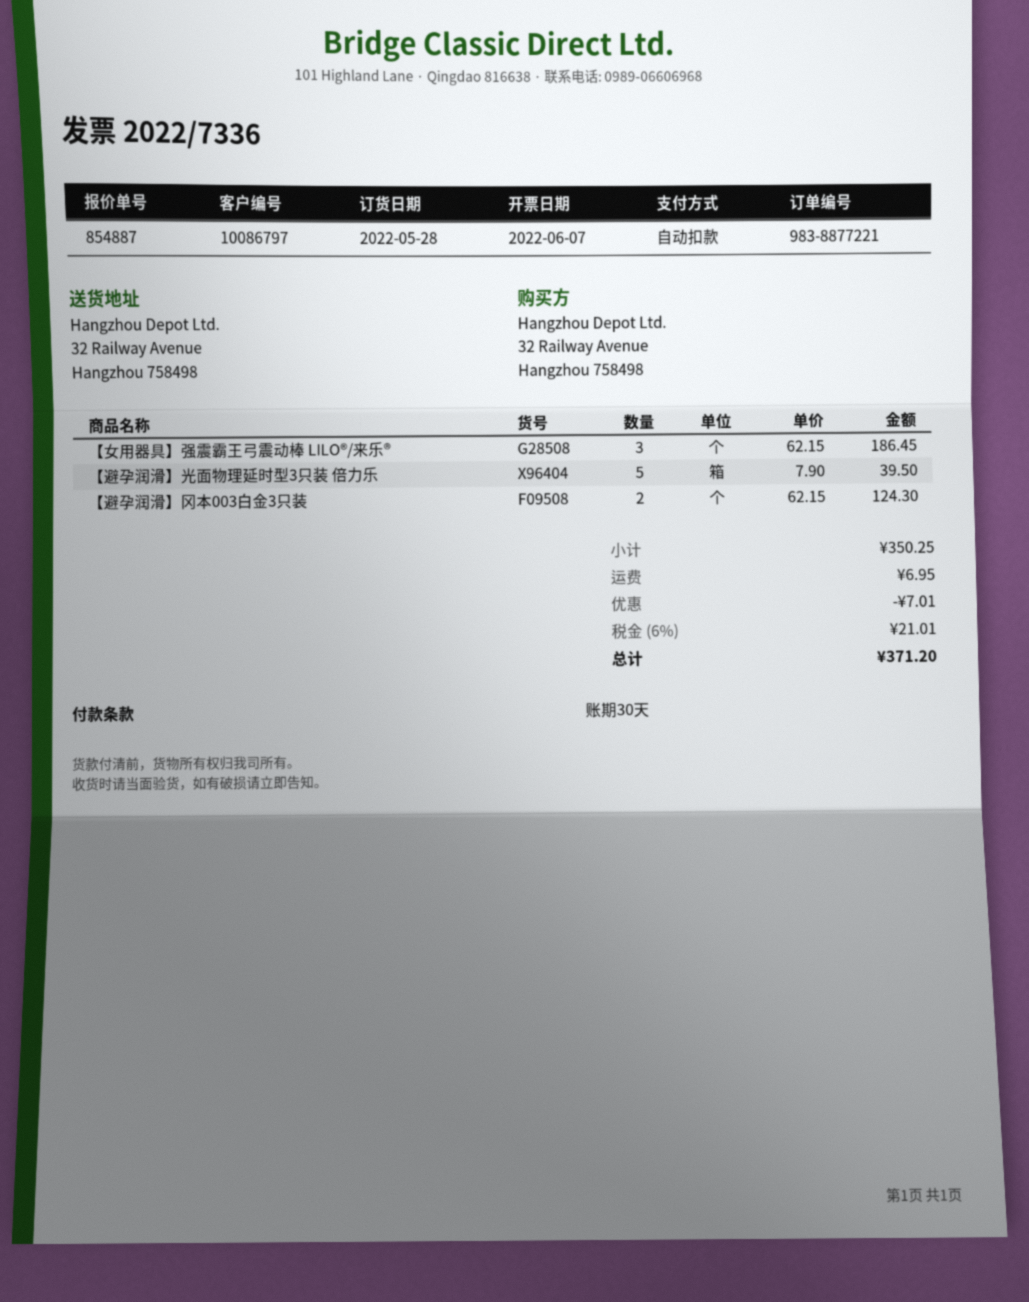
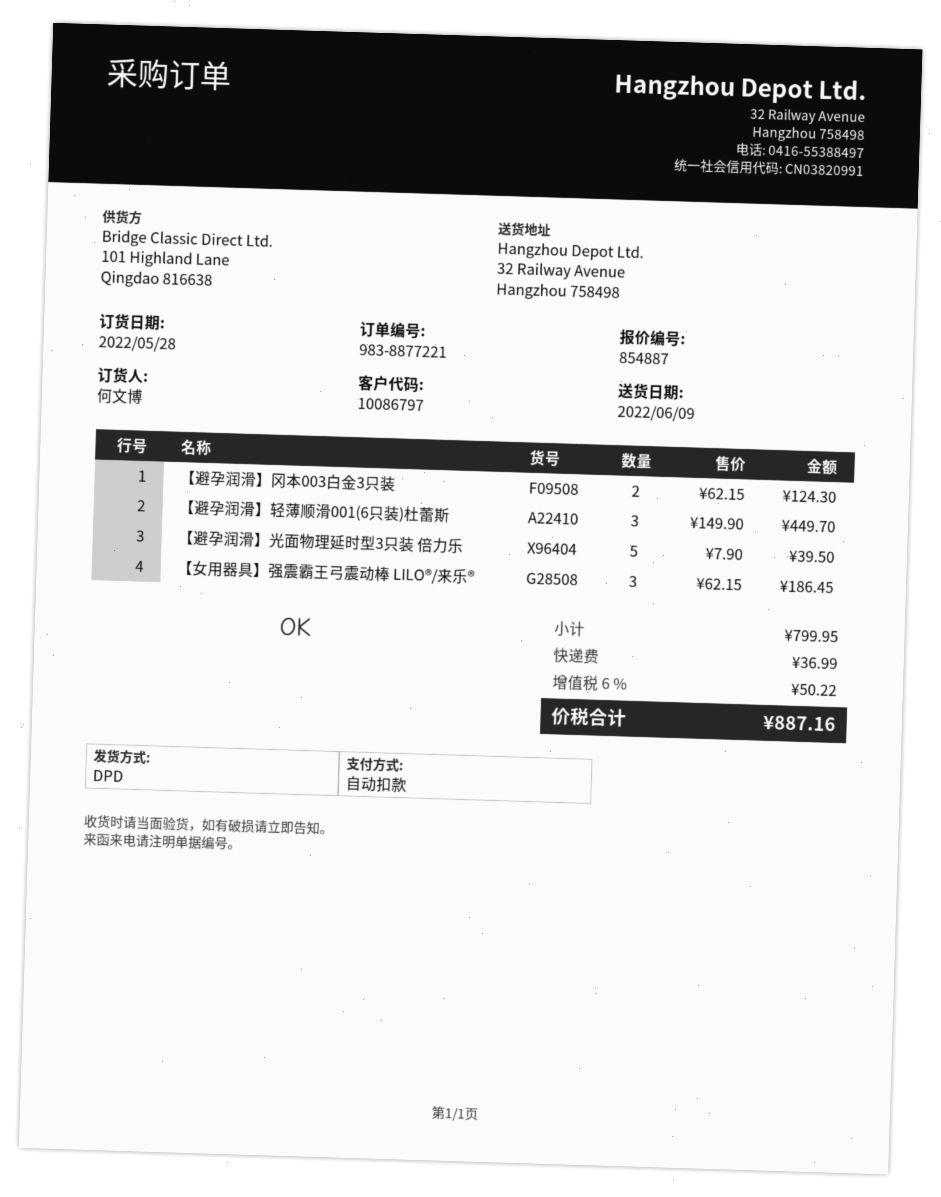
【避孕润滑】轻薄顺滑001(6只装)杜蕾斯: none -> 3 x 149.90 = 449.70
subtotal: 350.25 -> 799.95
discount: 7.01 -> none
shipping: 6.95 -> 36.99
tax: 6% = 21.01 -> 6% = 50.22
total: 371.20 -> 887.16

